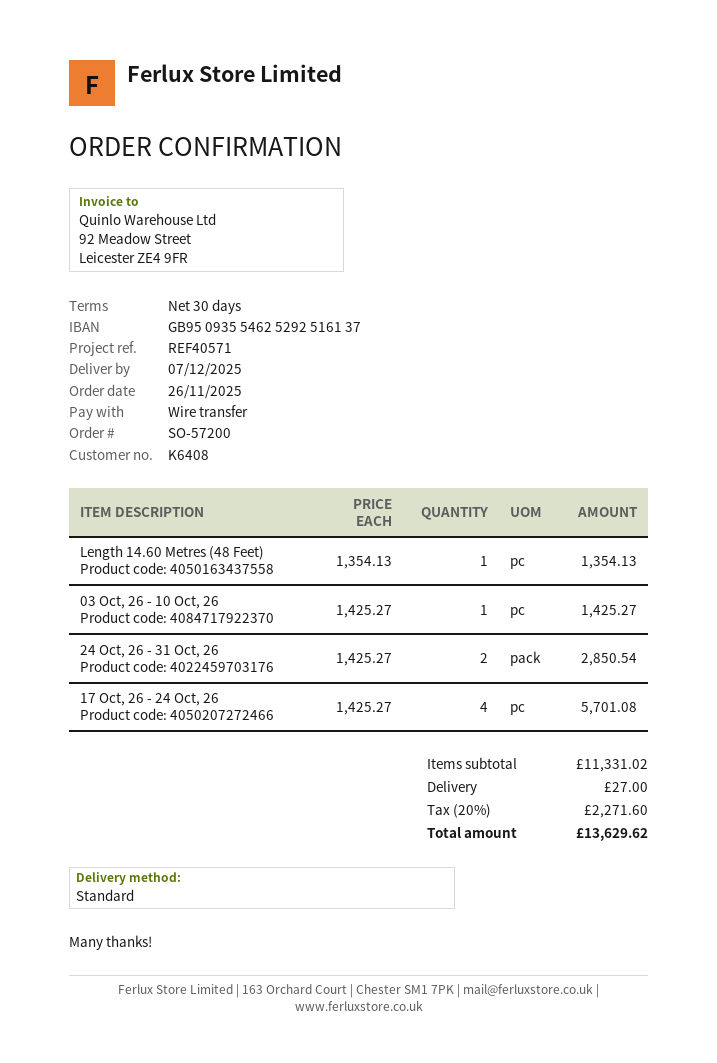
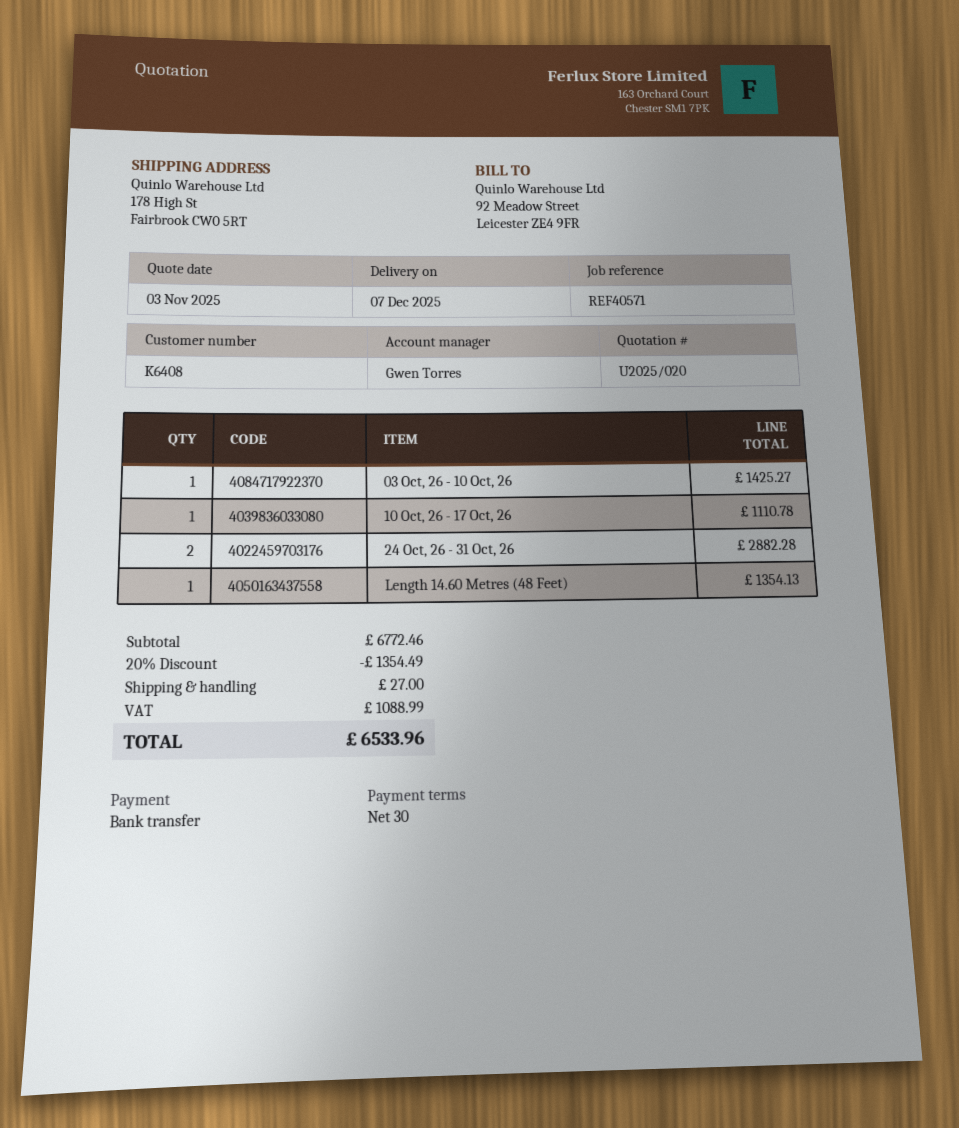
24 Oct, 26 - 31 Oct, 26: 2 for 2850.54 -> 2 for 2882.28
17 Oct, 26 - 24 Oct, 26: 4 for 5701.08 -> none
10 Oct, 26 - 17 Oct, 26: none -> 1 for 1110.78
subtotal: 11331.02 -> 6772.46
discount: none -> 20% = 1354.49
tax: 2271.60 -> 1088.99
total: 13629.62 -> 6533.96

